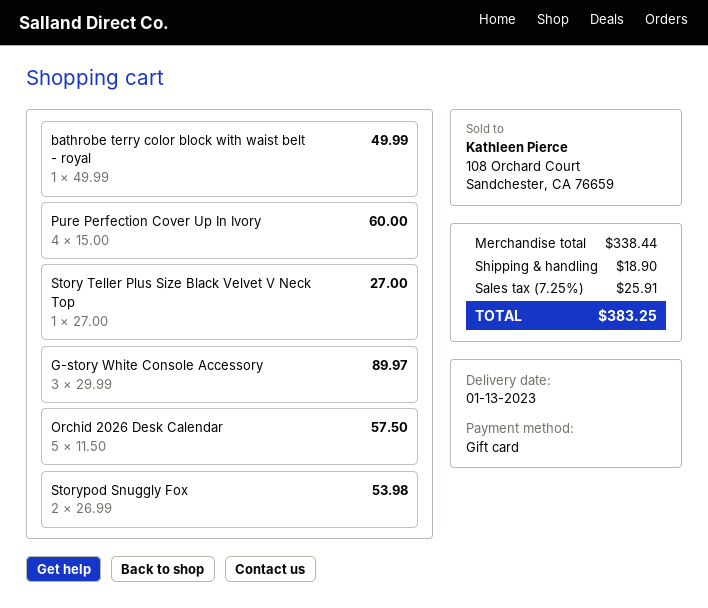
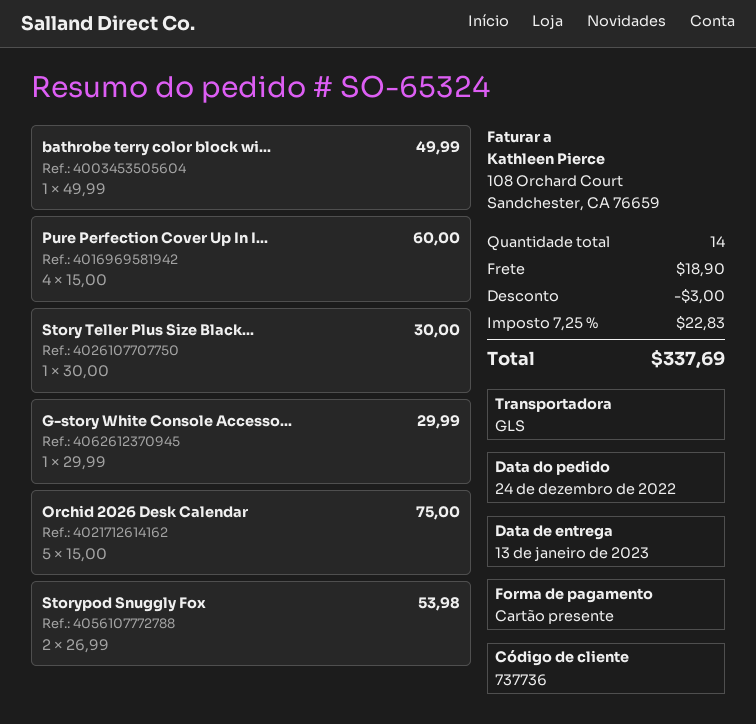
Story Teller Plus Size Black Velvet V Neck Top: 1 x 27.00 = 27.00 -> 1 x 30.00 = 30.00
G-story White Console Accessory: 3 x 29.99 = 89.97 -> 1 x 29.99 = 29.99
Orchid 2026 Desk Calendar: 5 x 11.50 = 57.50 -> 5 x 15.00 = 75.00
discount: none -> 3.00
tax: 7.25% = 25.91 -> 7.25% = 22.83
total: 383.25 -> 337.69

